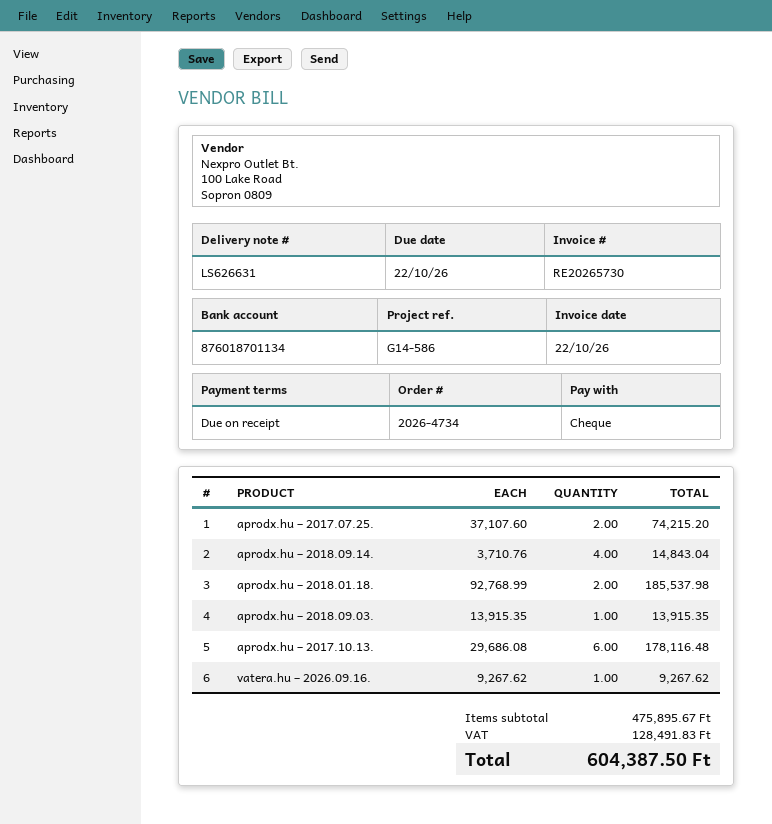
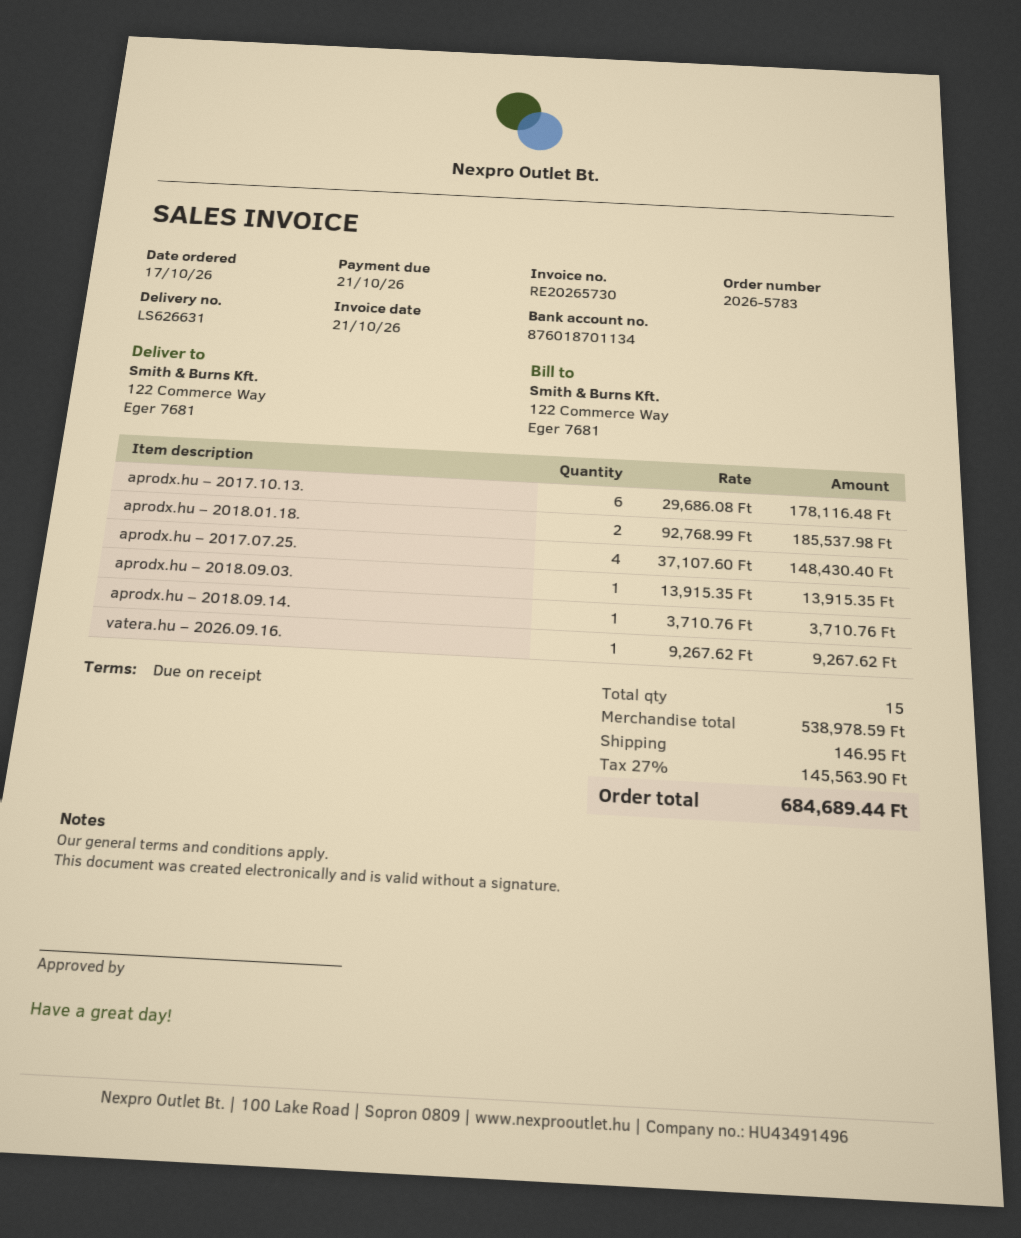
order number: 2026-4734 -> 2026-5783
invoice date: 2026-10-22 -> 2026-10-21
due date: 2026-10-22 -> 2026-10-21
aprodx.hu – 2017.07.25.: 2 x 37107.60 = 74215.20 -> 4 x 37107.60 = 148430.40
aprodx.hu – 2018.09.14.: 4 x 3710.76 = 14843.04 -> 1 x 3710.76 = 3710.76
subtotal: 475895.67 -> 538978.59
shipping: none -> 146.95
tax: 128491.83 -> 145563.90
total: 604387.50 -> 684689.44

